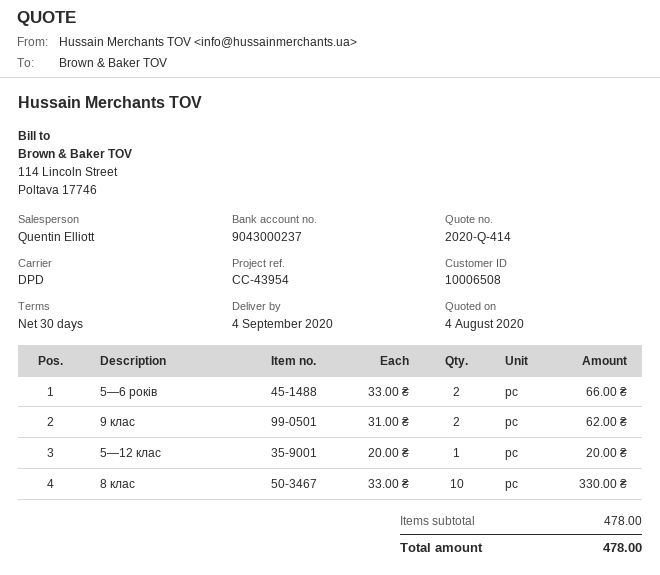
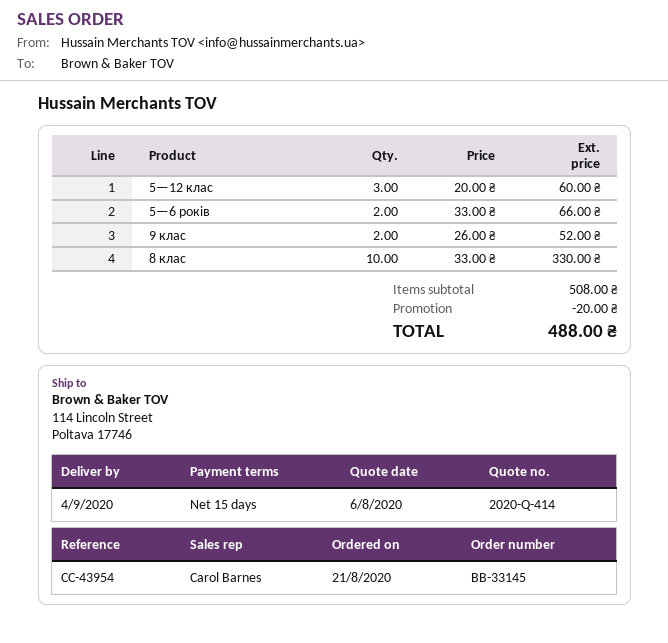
quote date: 2020-08-04 -> 2020-08-06
payment terms: 30 days -> 15 days
sales rep: Quentin Elliott -> Carol Barnes
9 клас: 2 x 31.00 = 62.00 -> 2 x 26.00 = 52.00
5—12 клас: 1 x 20.00 = 20.00 -> 3 x 20.00 = 60.00
subtotal: 478.00 -> 508.00
discount: none -> 20.00
total: 478.00 -> 488.00

